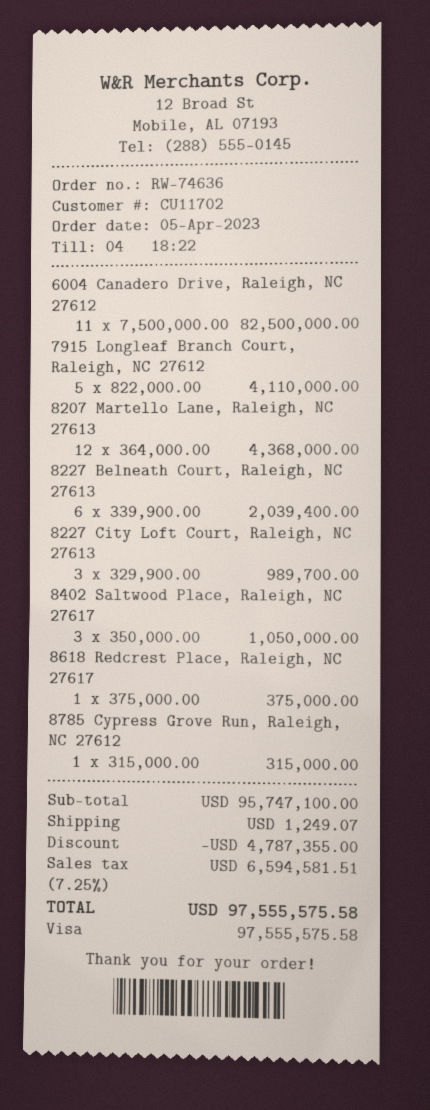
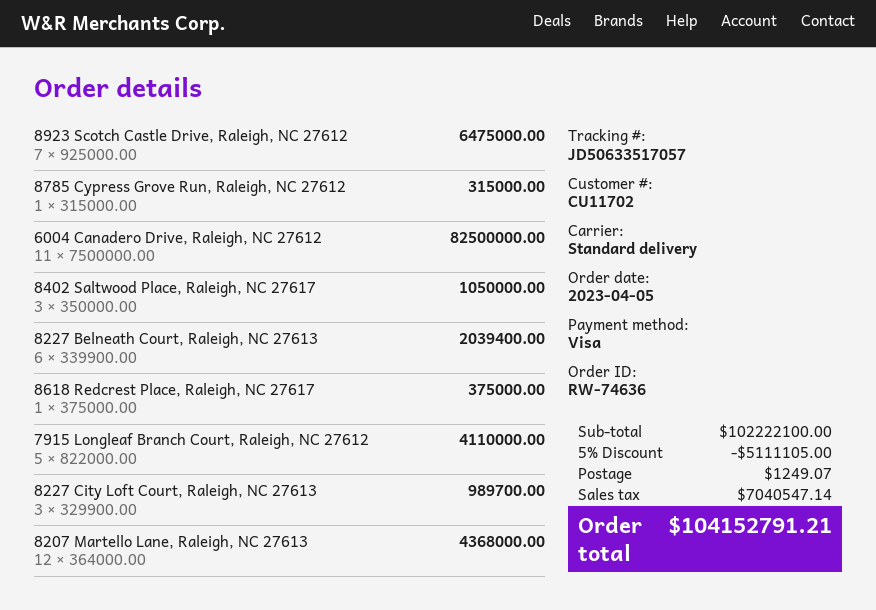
8923 Scotch Castle Drive, Raleigh, NC 27612: none -> 7 x 925000.00 = 6475000.00
subtotal: 95747100.00 -> 102222100.00
discount: 4787355.00 -> 5111105.00
tax: 6594581.51 -> 7040547.14
total: 97555575.58 -> 104152791.21

